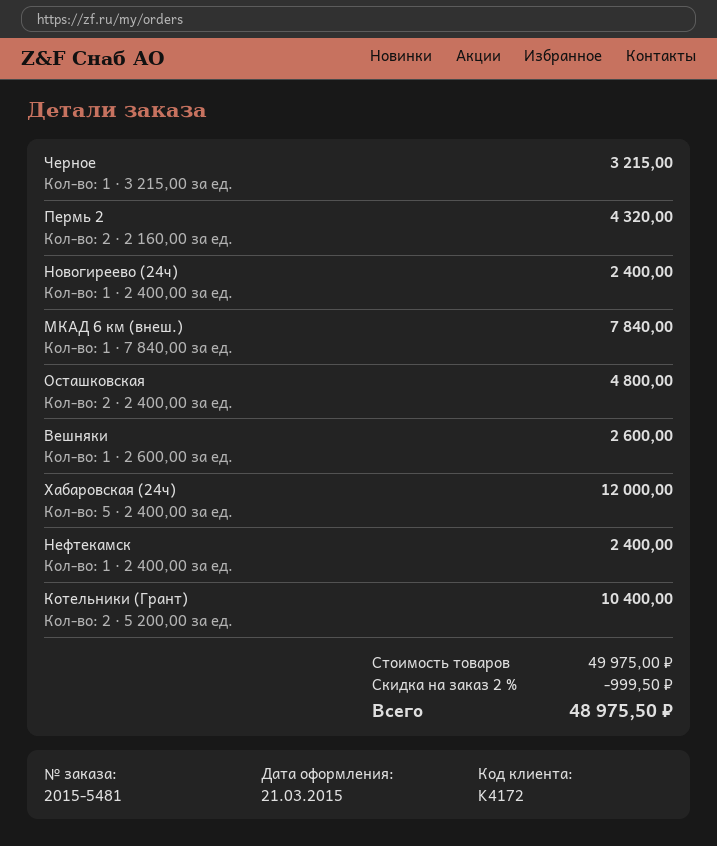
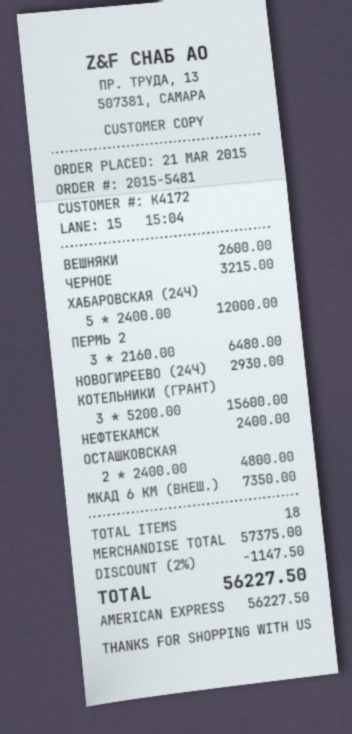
Пермь 2: 2 x 2160.00 = 4320.00 -> 3 x 2160.00 = 6480.00
Новогиреево (24ч): 1 x 2400.00 = 2400.00 -> 1 x 2930.00 = 2930.00
МКАД 6 км (внеш.): 1 x 7840.00 = 7840.00 -> 1 x 7350.00 = 7350.00
Котельники (Грант): 2 x 5200.00 = 10400.00 -> 3 x 5200.00 = 15600.00
subtotal: 49975.00 -> 57375.00
discount: 2% = 999.50 -> 2% = 1147.50
total: 48975.50 -> 56227.50

